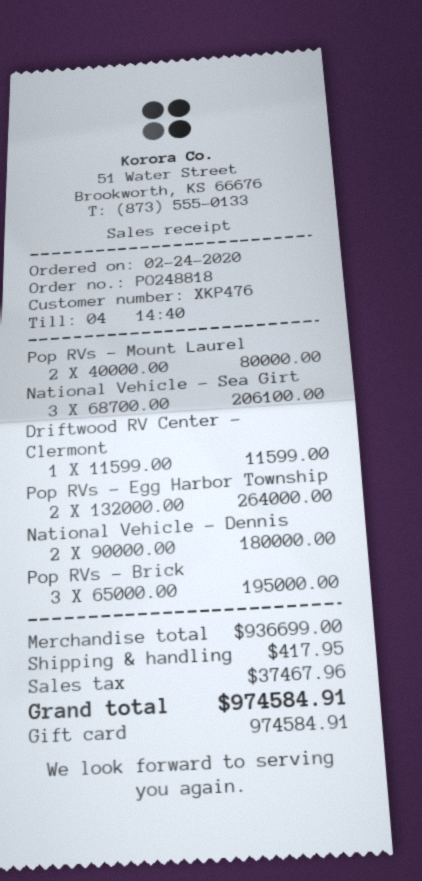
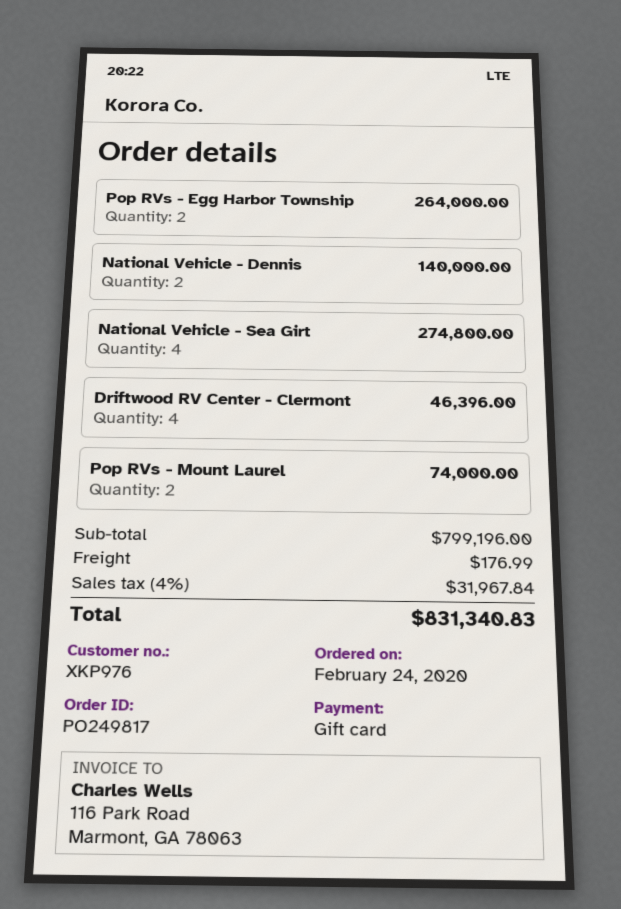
order number: PO248818 -> PO249817
customer number: XKP476 -> XKP976
Pop RVs - Mount Laurel: 2 for 80000.00 -> 2 for 74000.00
National Vehicle - Sea Girt: 3 for 206100.00 -> 4 for 274800.00
Driftwood RV Center - Clermont: 1 for 11599.00 -> 4 for 46396.00
National Vehicle - Dennis: 2 for 180000.00 -> 2 for 140000.00
Pop RVs - Brick: 3 for 195000.00 -> none
subtotal: 936699.00 -> 799196.00
shipping: 417.95 -> 176.99
tax: 37467.96 -> 31967.84
total: 974584.91 -> 831340.83

